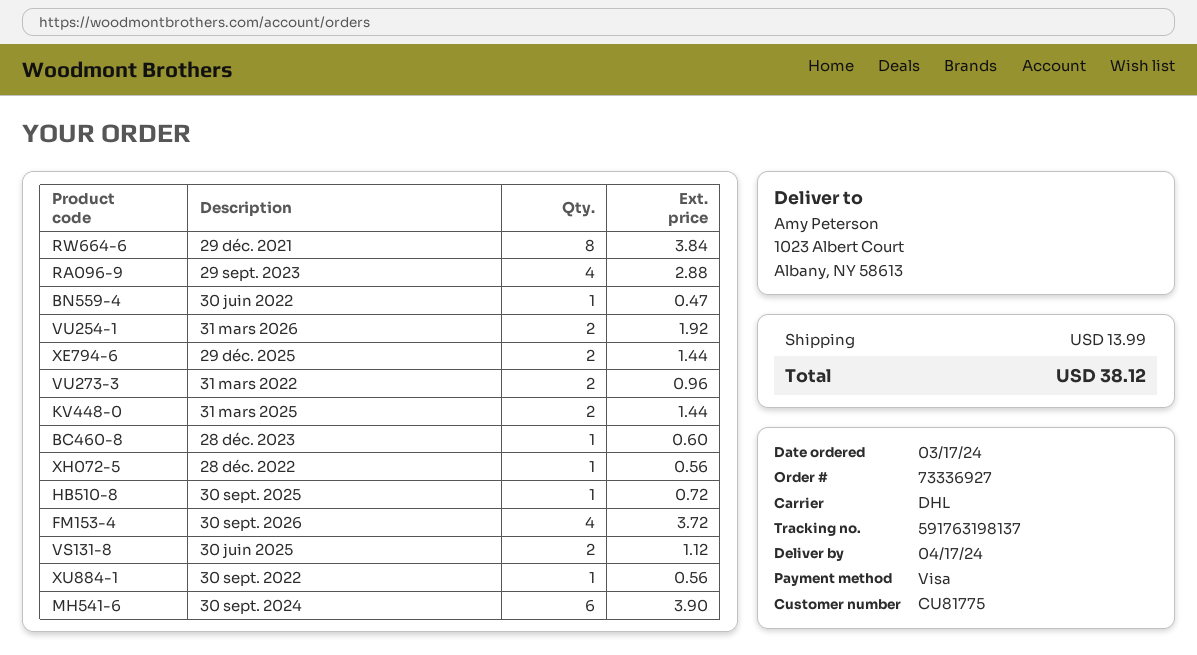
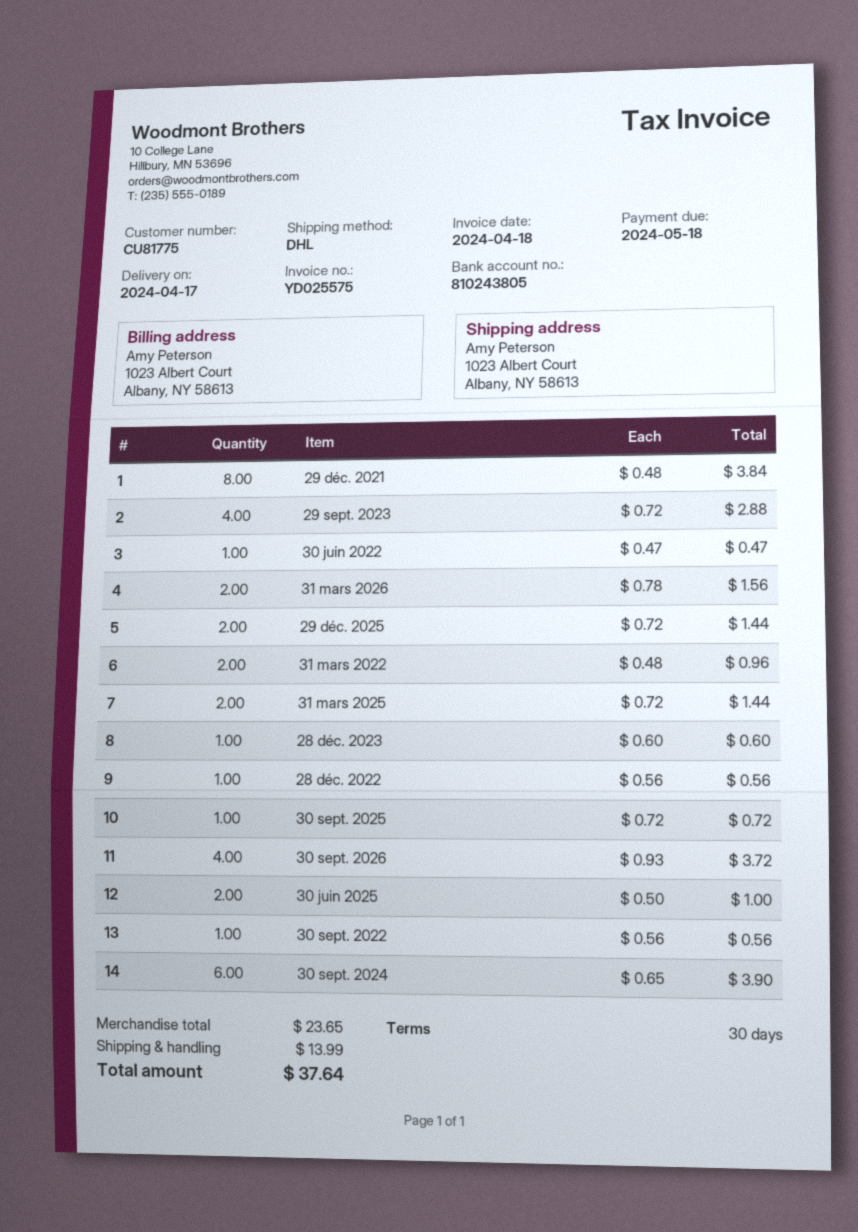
31 mars 2026: 2 for 1.92 -> 2 for 1.56
30 juin 2025: 2 for 1.12 -> 2 for 1.00
total: 38.12 -> 37.64

